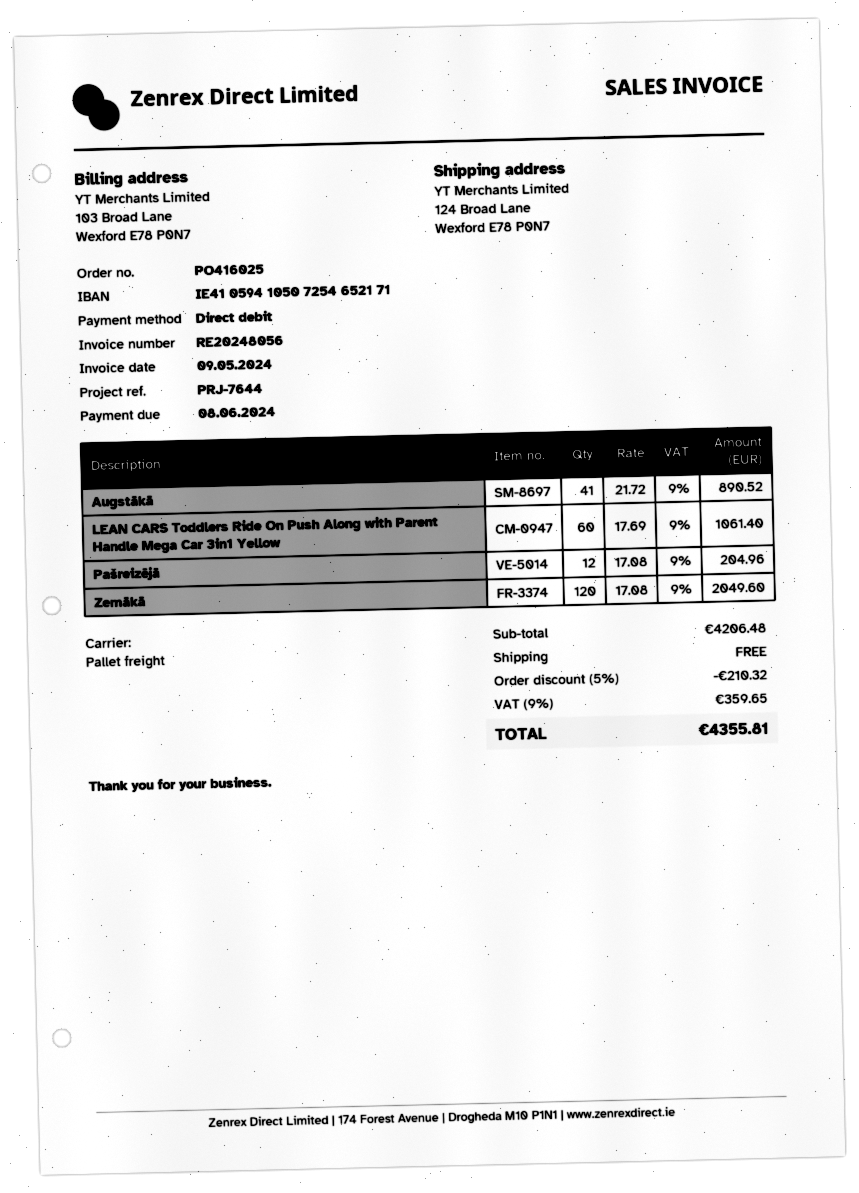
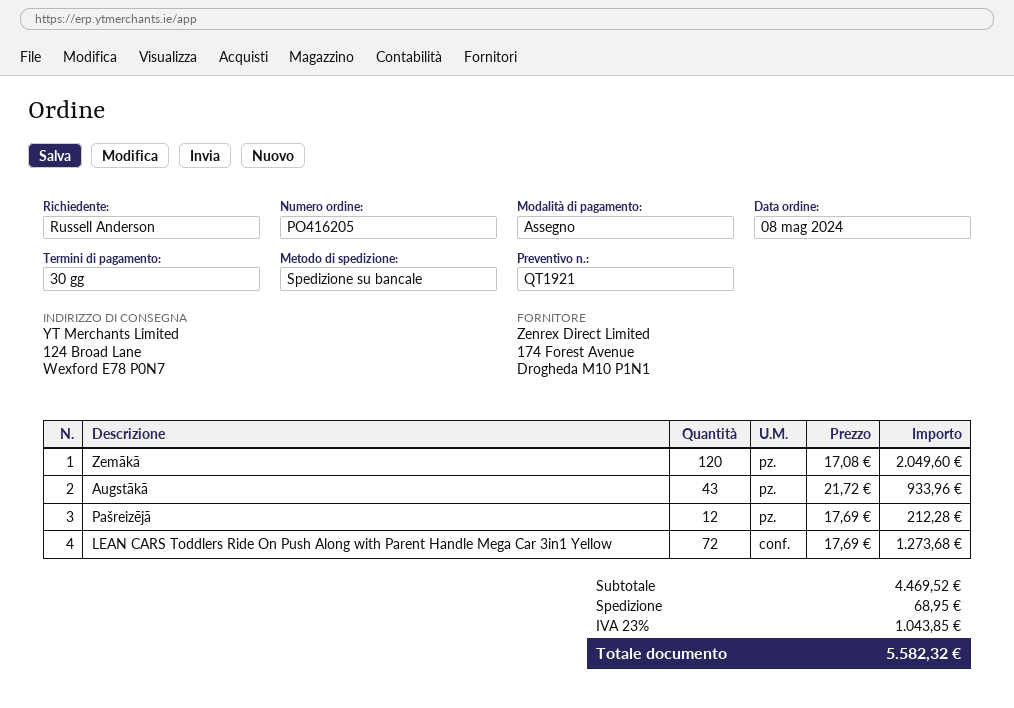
order number: PO416025 -> PO416205
payment method: direct debit -> cheque
Augstākā: 41 x 21.72 = 890.52 -> 43 x 21.72 = 933.96
LEAN CARS Toddlers Ride On Push Along with Parent Handle Mega Car 3in1 Yellow: 60 x 17.69 = 1061.40 -> 72 x 17.69 = 1273.68
Pašreizējā: 12 x 17.08 = 204.96 -> 12 x 17.69 = 212.28
subtotal: 4206.48 -> 4469.52
discount: 5% = 210.32 -> none
shipping: 0.00 -> 68.95
tax: 9% = 359.65 -> 23% = 1043.85
total: 4355.81 -> 5582.32

